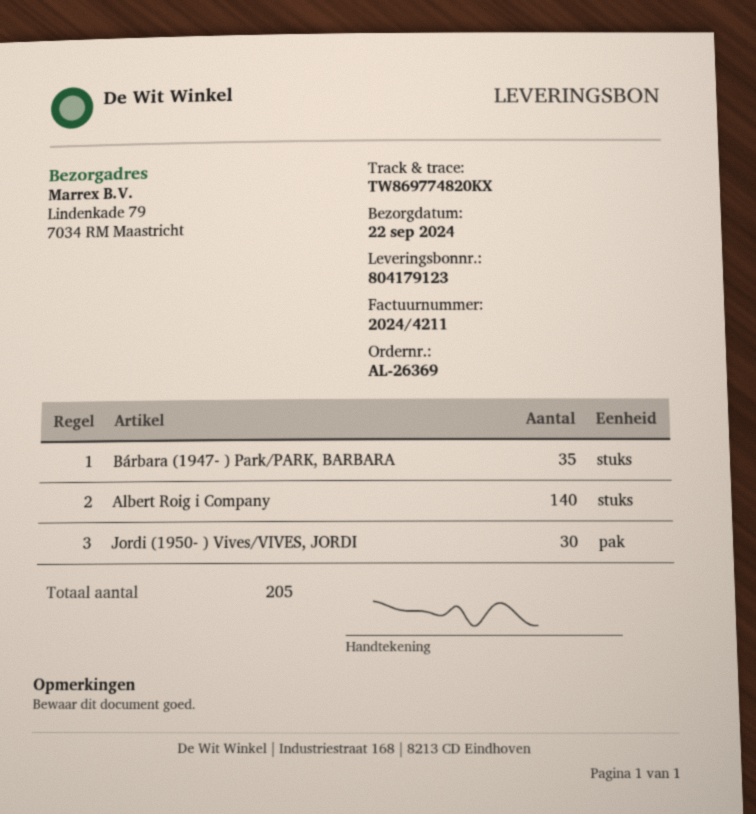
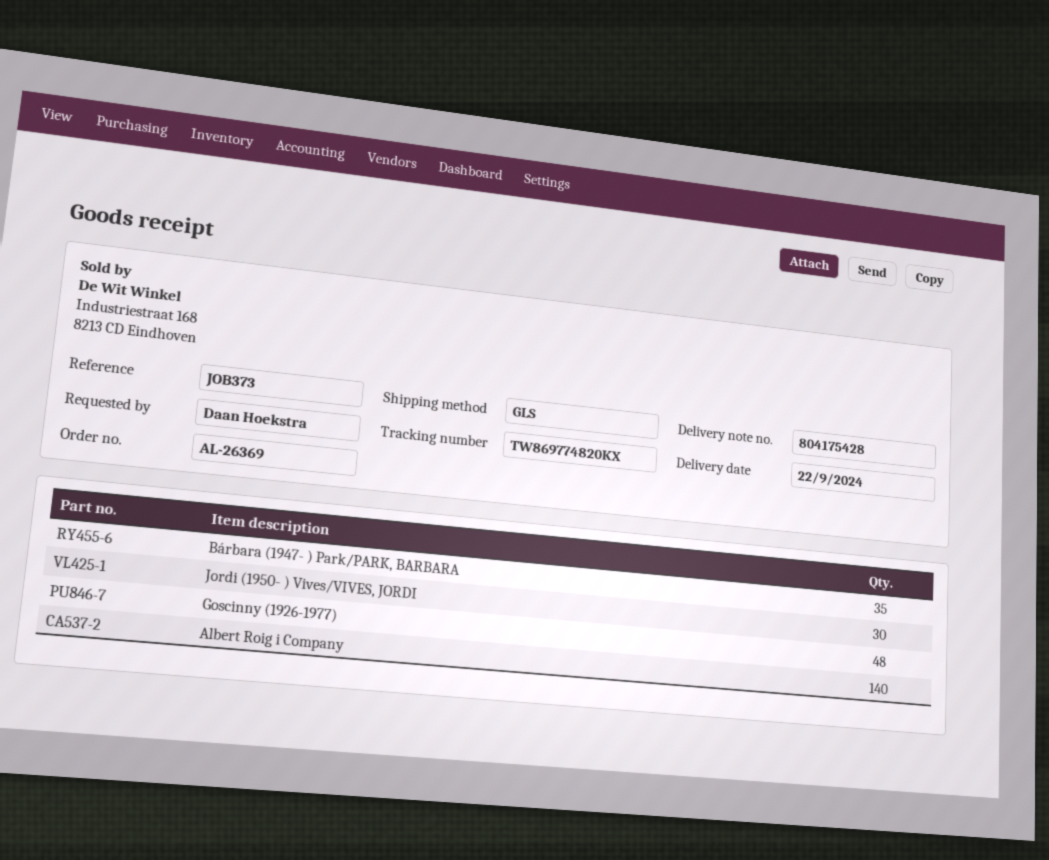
delivery note number: 804179123 -> 804175428
Goscinny (1926-1977): none -> 48

